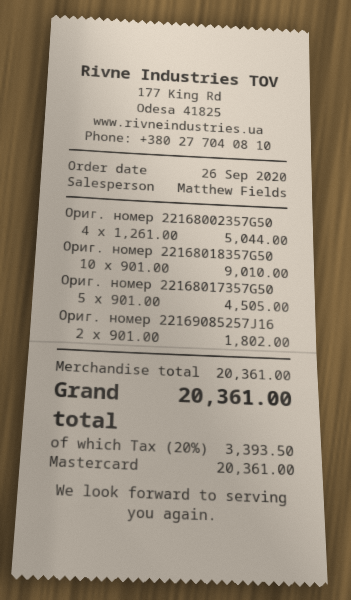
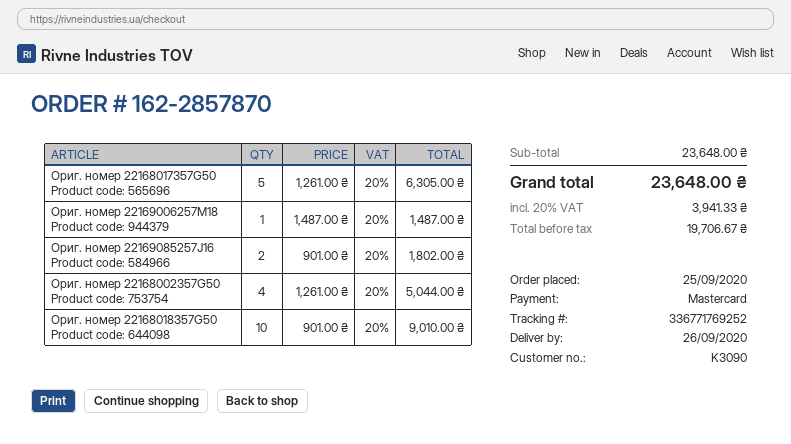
order date: 2020-09-26 -> 2020-09-25
Ориг. номер 22168017357G50: 5 x 901.00 = 4505.00 -> 5 x 1261.00 = 6305.00
Ориг. номер 22169006257M18: none -> 1 x 1487.00 = 1487.00
subtotal: 20361.00 -> 23648.00
tax: 20% = 3393.50 -> 20% = 3941.33
total: 20361.00 -> 23648.00

